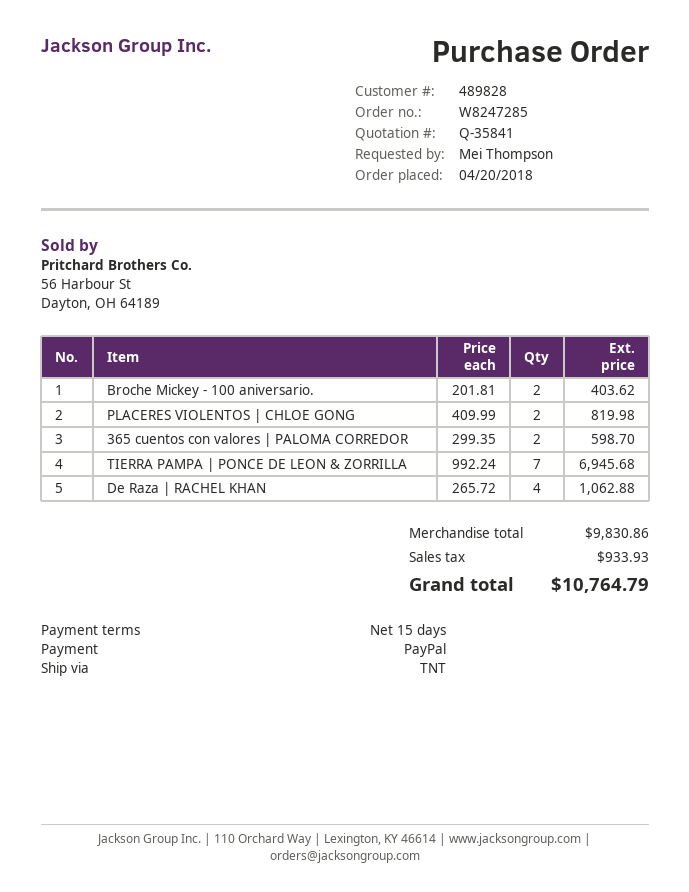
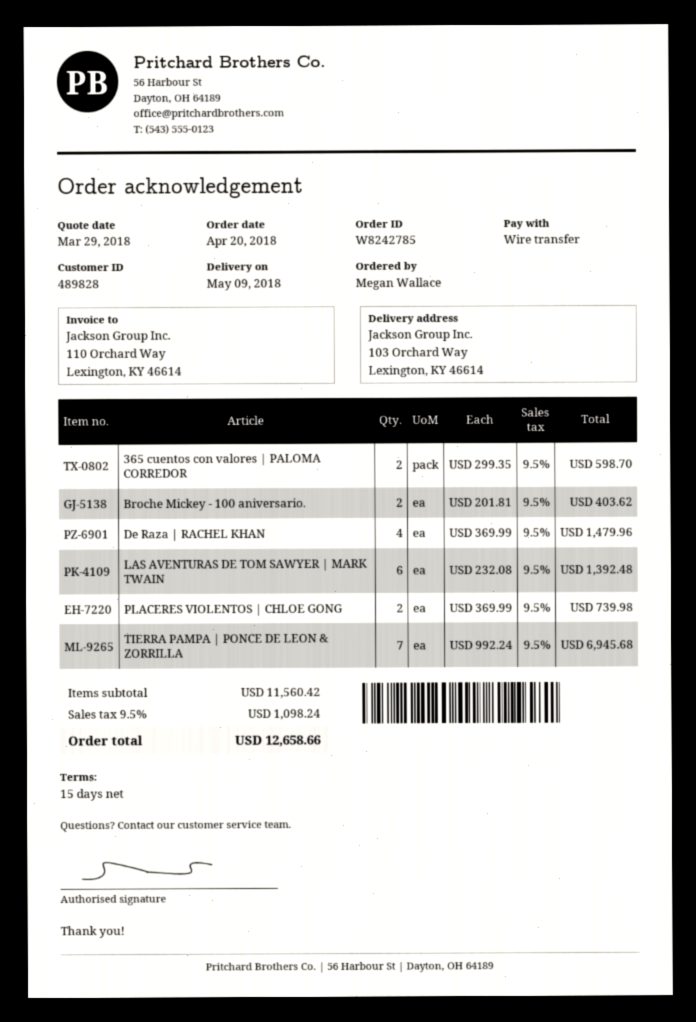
order number: W8247285 -> W8242785
ordered by: Mei Thompson -> Megan Wallace
payment method: PayPal -> bank transfer
PLACERES VIOLENTOS | CHLOE GONG: 2 x 409.99 = 819.98 -> 2 x 369.99 = 739.98
De Raza | RACHEL KHAN: 4 x 265.72 = 1062.88 -> 4 x 369.99 = 1479.96
LAS AVENTURAS DE TOM SAWYER | MARK TWAIN: none -> 6 x 232.08 = 1392.48
subtotal: 9830.86 -> 11560.42
tax: 933.93 -> 1098.24
total: 10764.79 -> 12658.66

